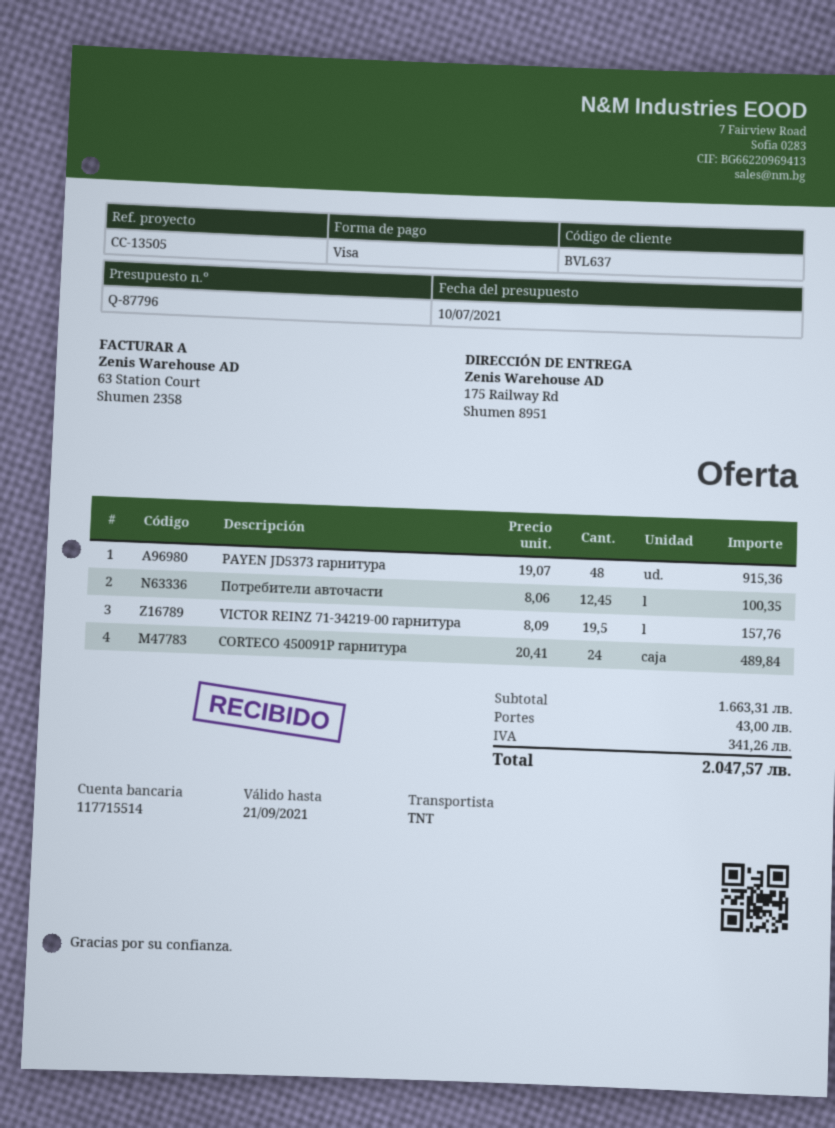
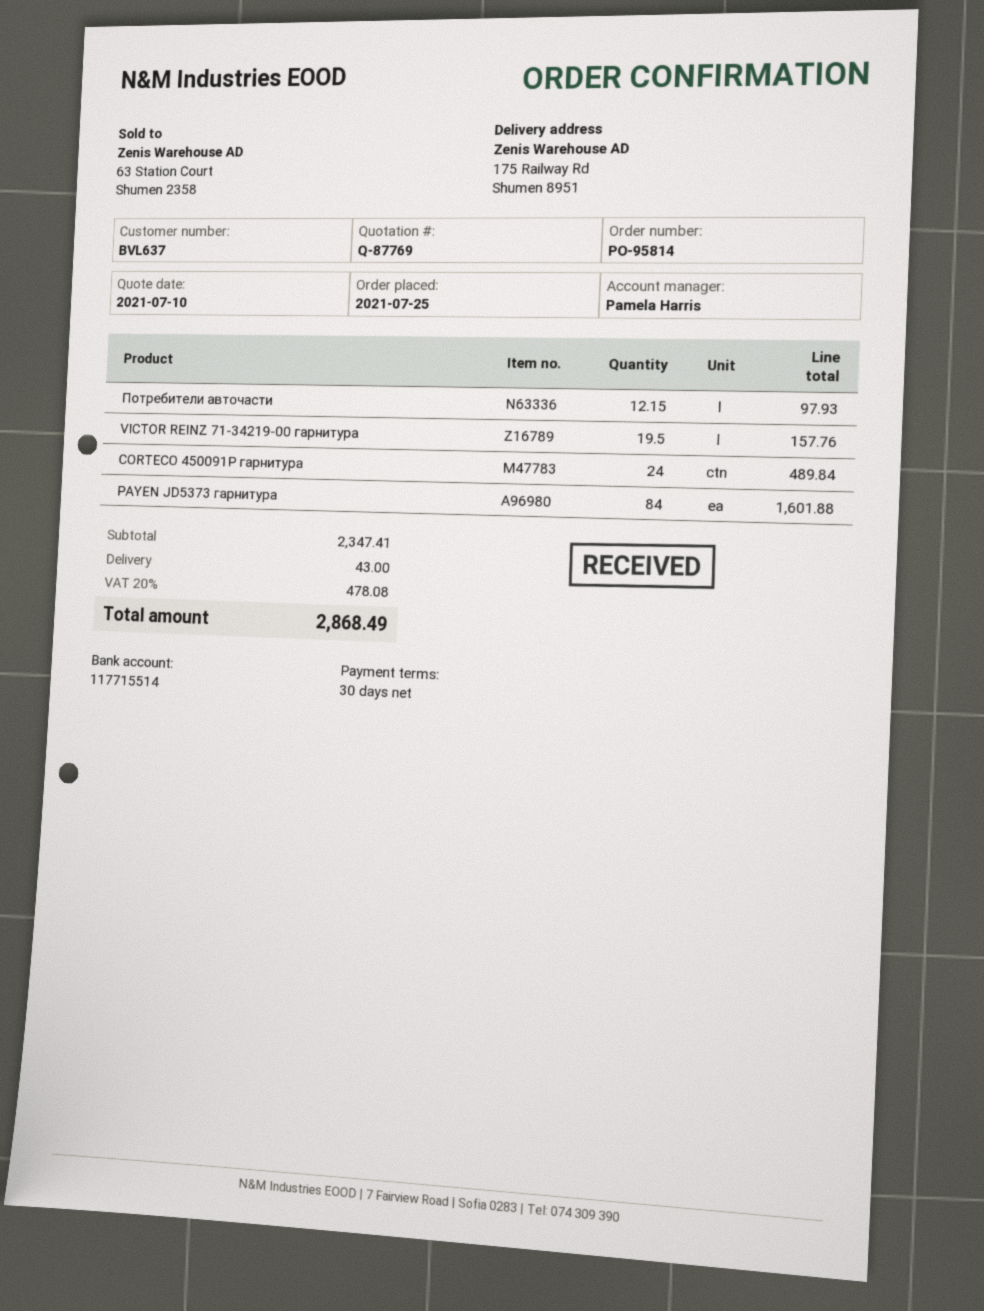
quote number: Q-87796 -> Q-87769
PAYEN JD5373 гарнитура: 48 for 915.36 -> 84 for 1601.88
Потребители авточасти: 12.45 for 100.35 -> 12.15 for 97.93
subtotal: 1663.31 -> 2347.41
tax: 341.26 -> 478.08
total: 2047.57 -> 2868.49

